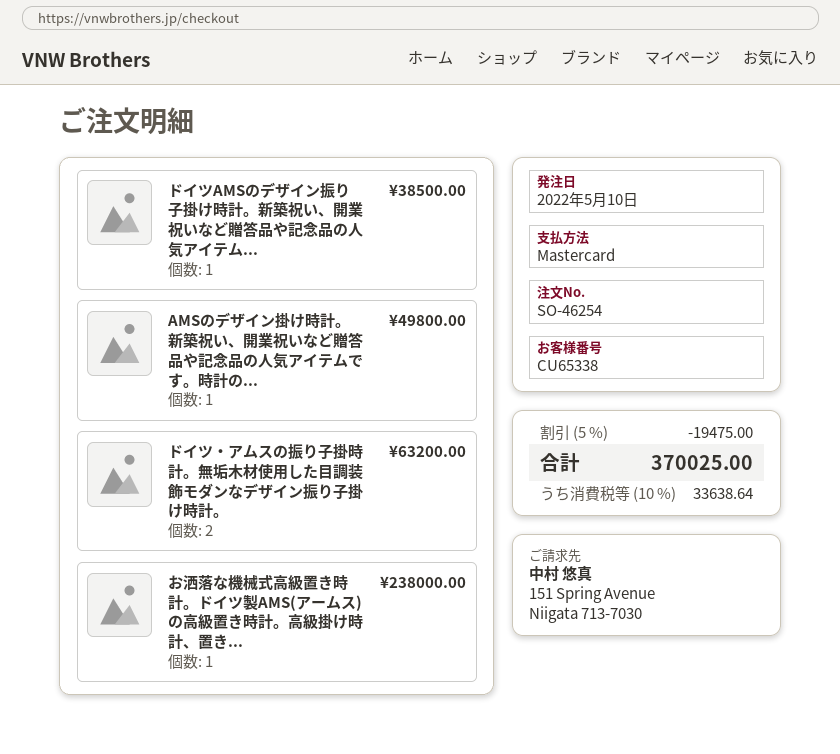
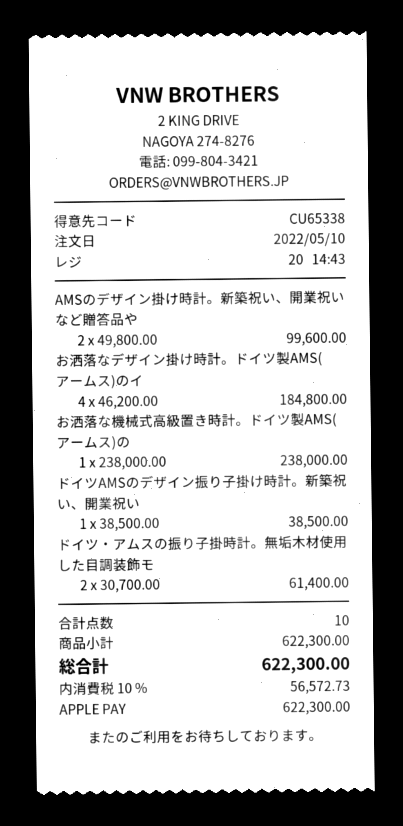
payment method: Mastercard -> Apple Pay
AMSのデザイン掛け時計。新築祝い、開業祝いなど贈答品や記念品の人気アイテムです。時計の...: 1 for 49800.00 -> 2 for 99600.00
ドイツ・アムスの振り子掛時計。無垢木材使用した目調装飾モダンなデザイン振り子掛け時計。: 2 for 63200.00 -> 2 for 61400.00
お洒落なデザイン掛け時計。ドイツ製AMS(アームス)のイ: none -> 4 for 184800.00
discount: 5% = 19475.00 -> none
tax: 10% = 33638.64 -> 10% = 56572.73
total: 370025.00 -> 622300.00

